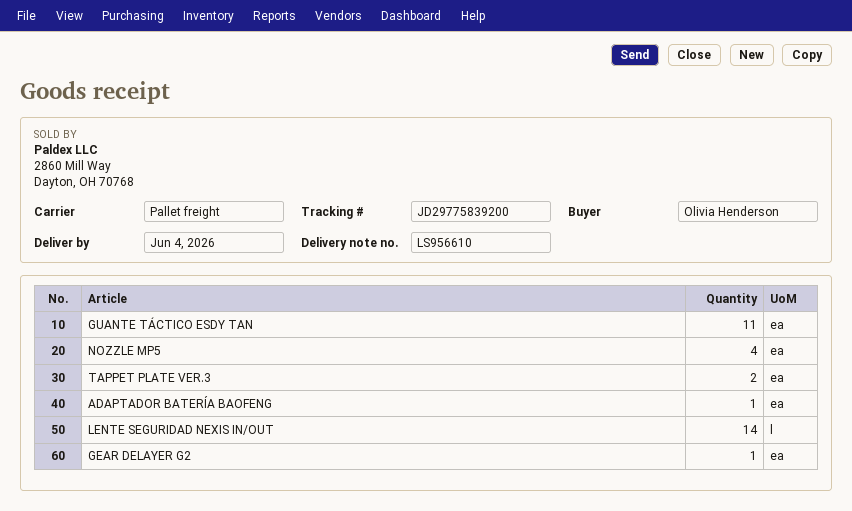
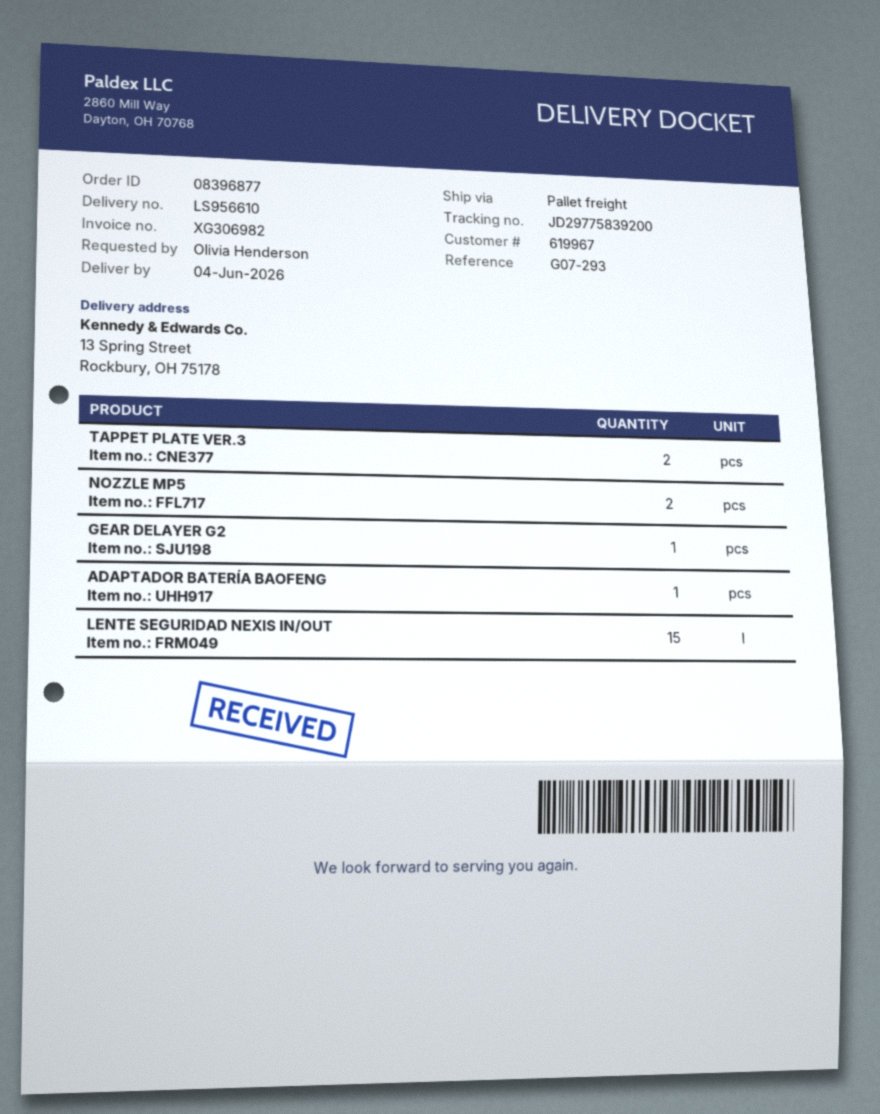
GUANTE TÁCTICO ESDY TAN: 11 -> none
NOZZLE MP5: 4 -> 2
LENTE SEGURIDAD NEXIS IN/OUT: 14 -> 15

